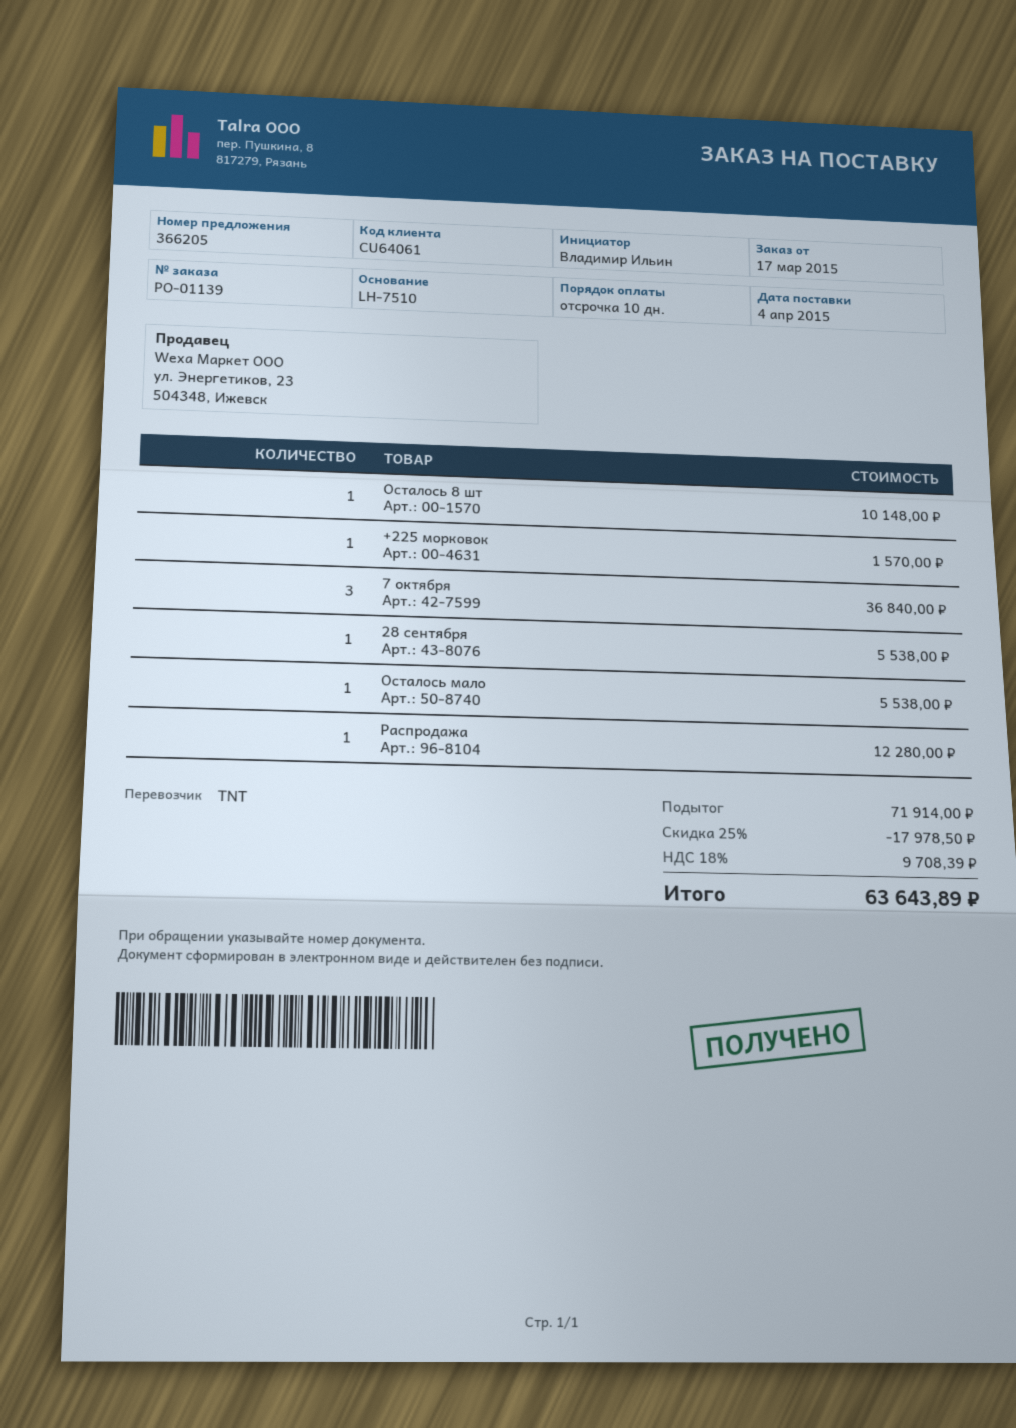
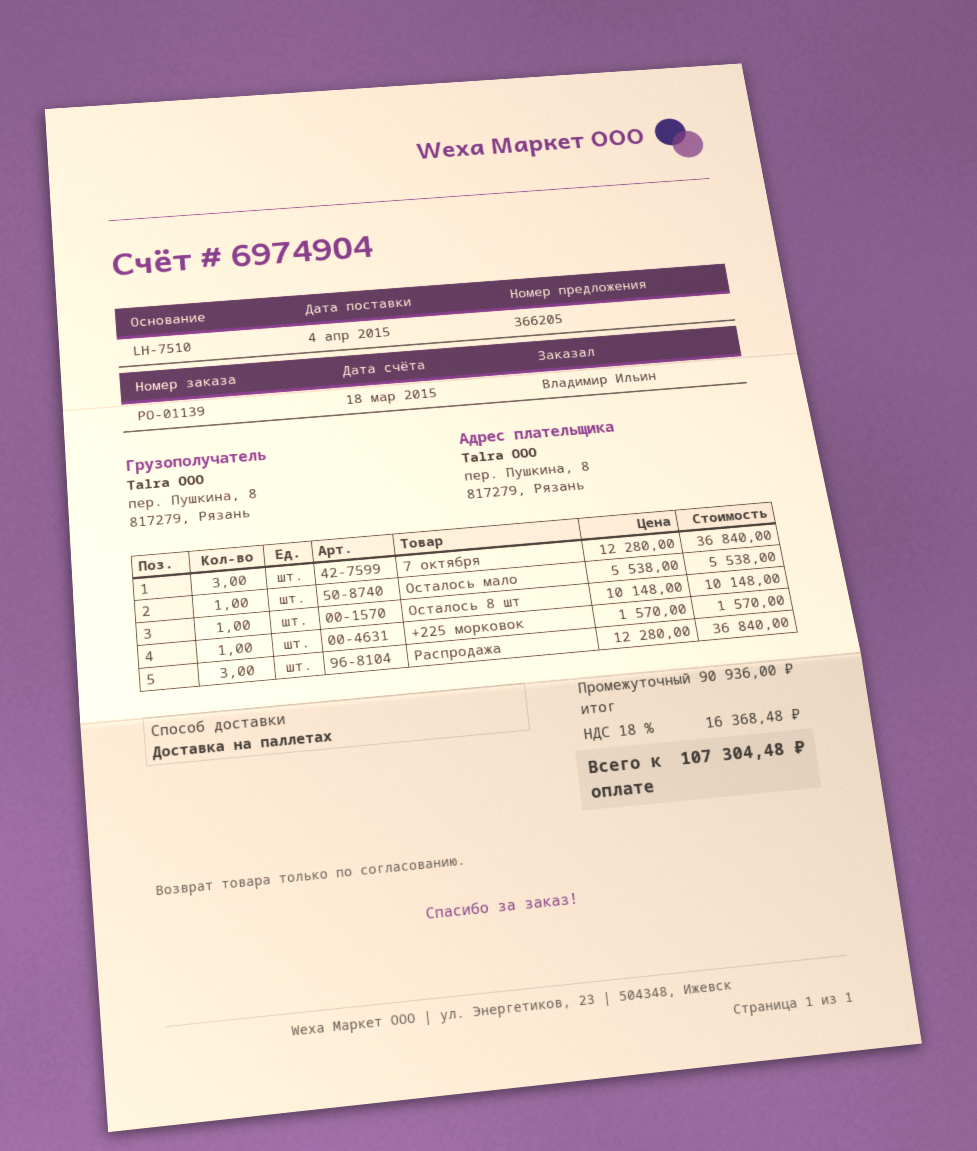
shipping method: TNT -> pallet freight
28 сентября: 1 for 5538.00 -> none
Распродажа: 1 for 12280.00 -> 3 for 36840.00
subtotal: 71914.00 -> 90936.00
discount: 25% = 17978.50 -> none
tax: 18% = 9708.39 -> 18% = 16368.48
total: 63643.89 -> 107304.48

